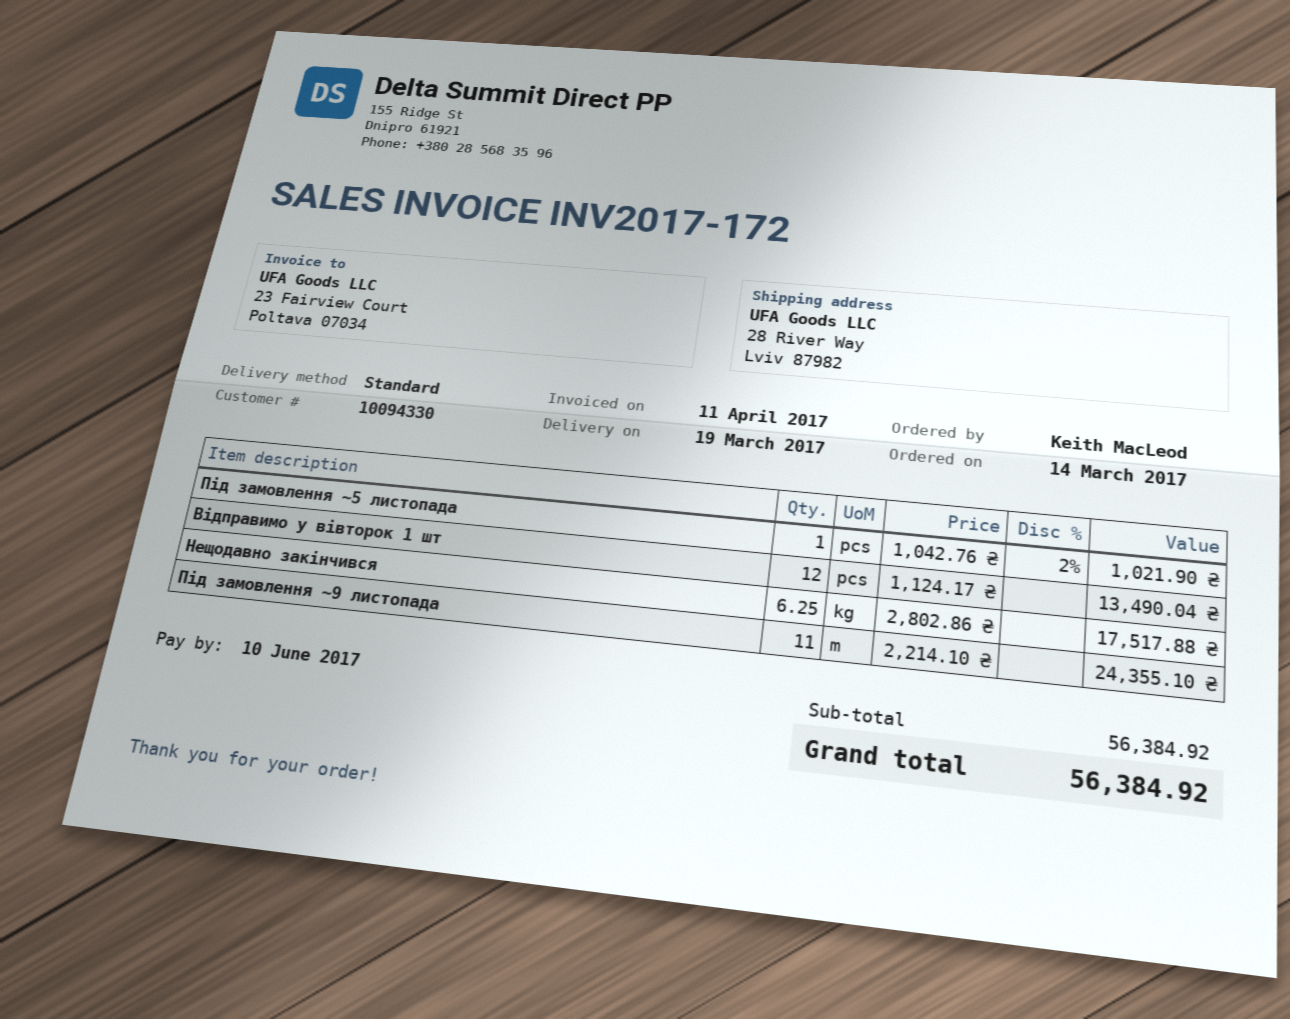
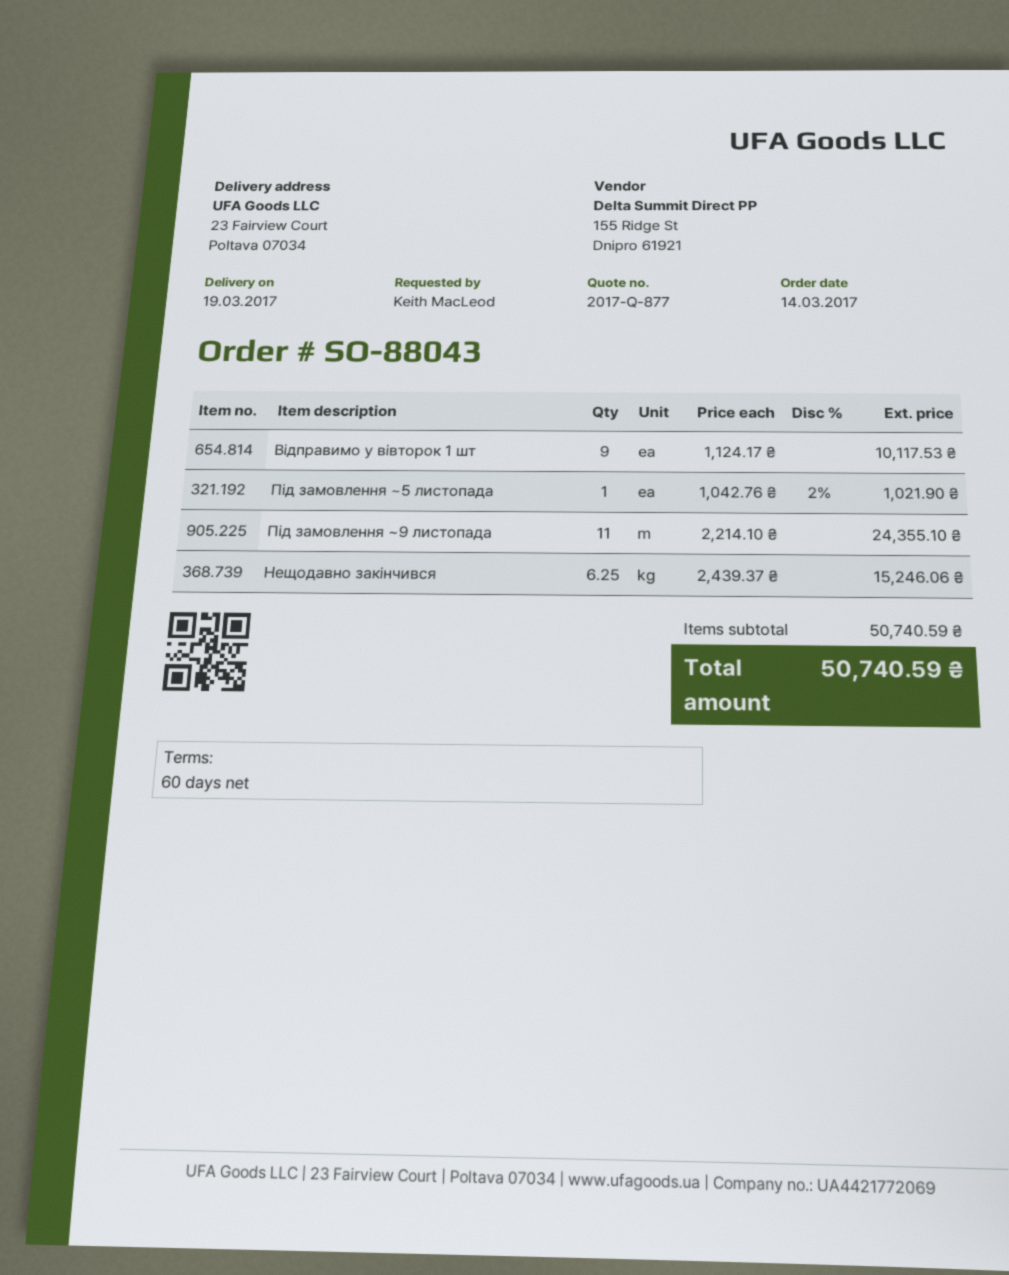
ship to: 28 River Way, Lviv 87982 -> 23 Fairview Court, Poltava 07034
Відправимо у вівторок 1 шт: 12 x 1124.17 = 13490.04 -> 9 x 1124.17 = 10117.53
Нещодавно закінчився: 6.25 x 2802.86 = 17517.88 -> 6.25 x 2439.37 = 15246.06
subtotal: 56384.92 -> 50740.59
total: 56384.92 -> 50740.59

